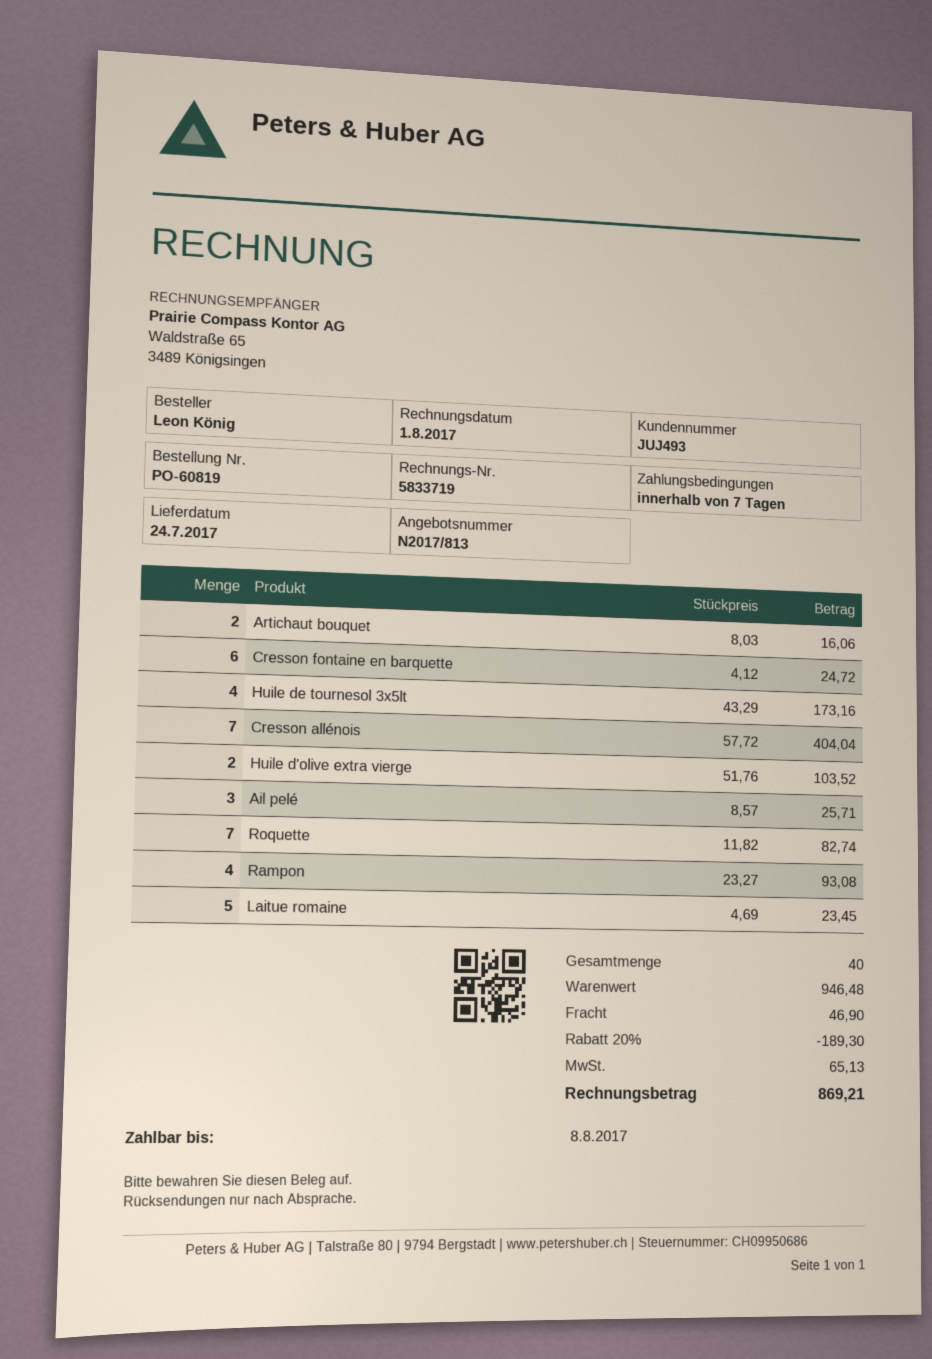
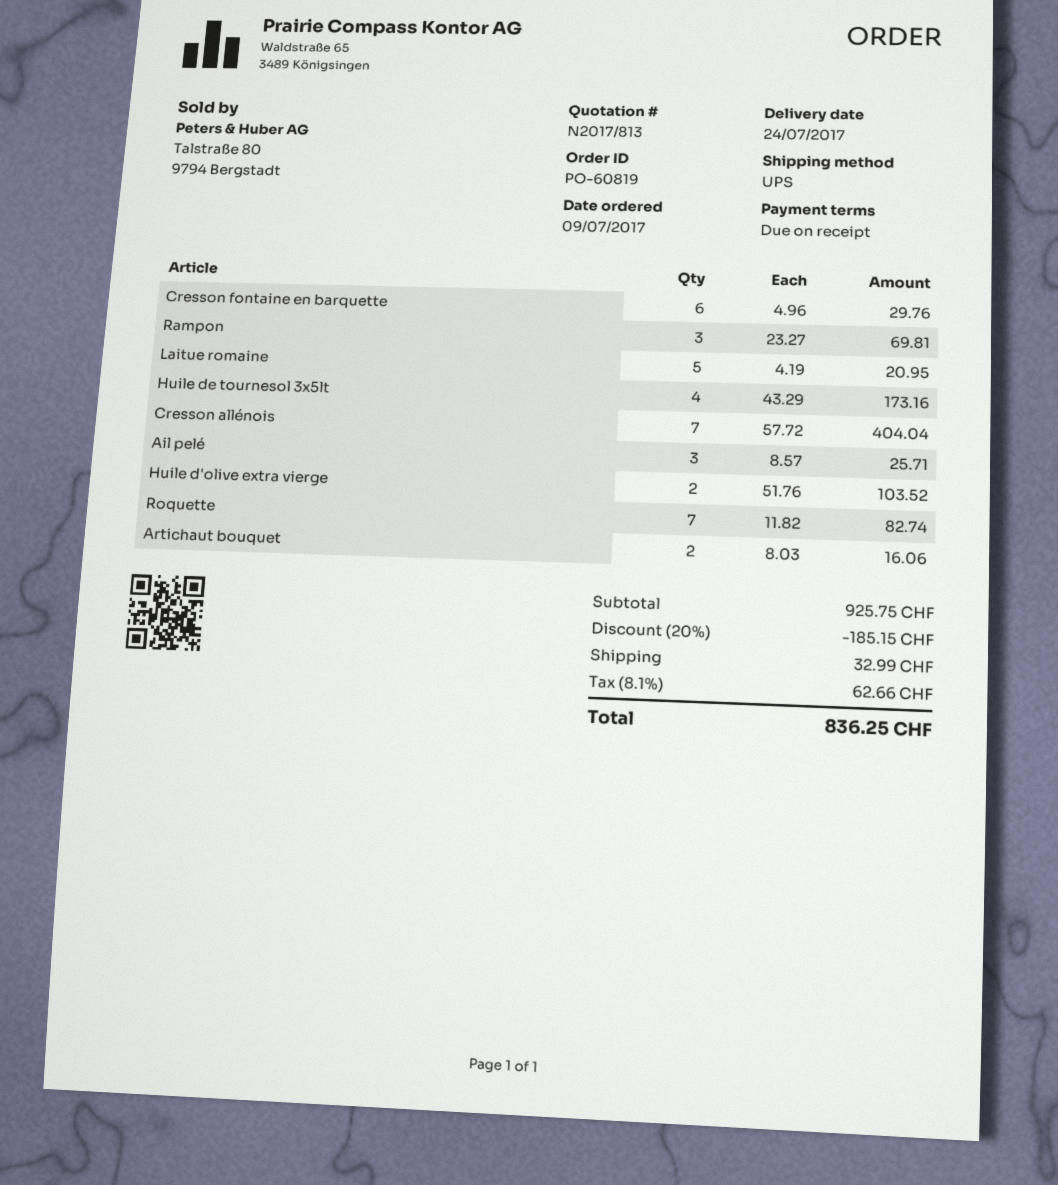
payment terms: 7 days -> on receipt
Cresson fontaine en barquette: 6 x 4.12 = 24.72 -> 6 x 4.96 = 29.76
Rampon: 4 x 23.27 = 93.08 -> 3 x 23.27 = 69.81
Laitue romaine: 5 x 4.69 = 23.45 -> 5 x 4.19 = 20.95
subtotal: 946.48 -> 925.75
discount: 20% = 189.30 -> 20% = 185.15
shipping: 46.90 -> 32.99
tax: 65.13 -> 62.66
total: 869.21 -> 836.25

